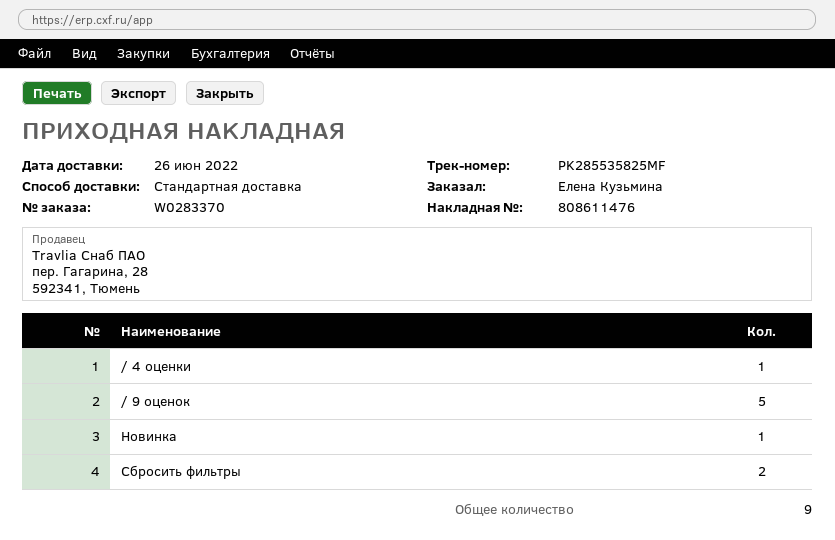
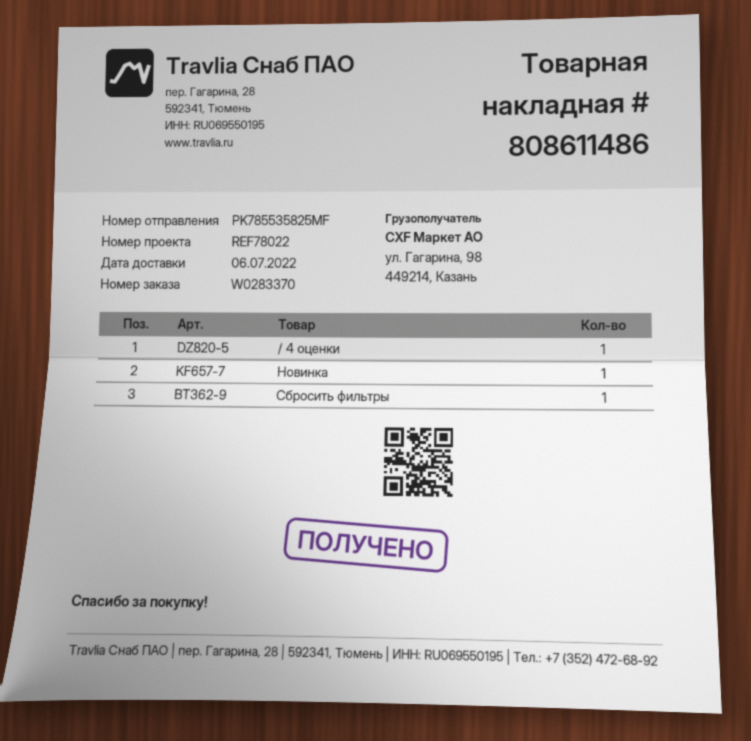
delivery note number: 808611476 -> 808611486
delivery date: 2022-06-26 -> 2022-07-06
tracking number: PK285535825MF -> PK785535825MF
/ 9 оценок: 5 -> none
Сбросить фильтры: 2 -> 1

